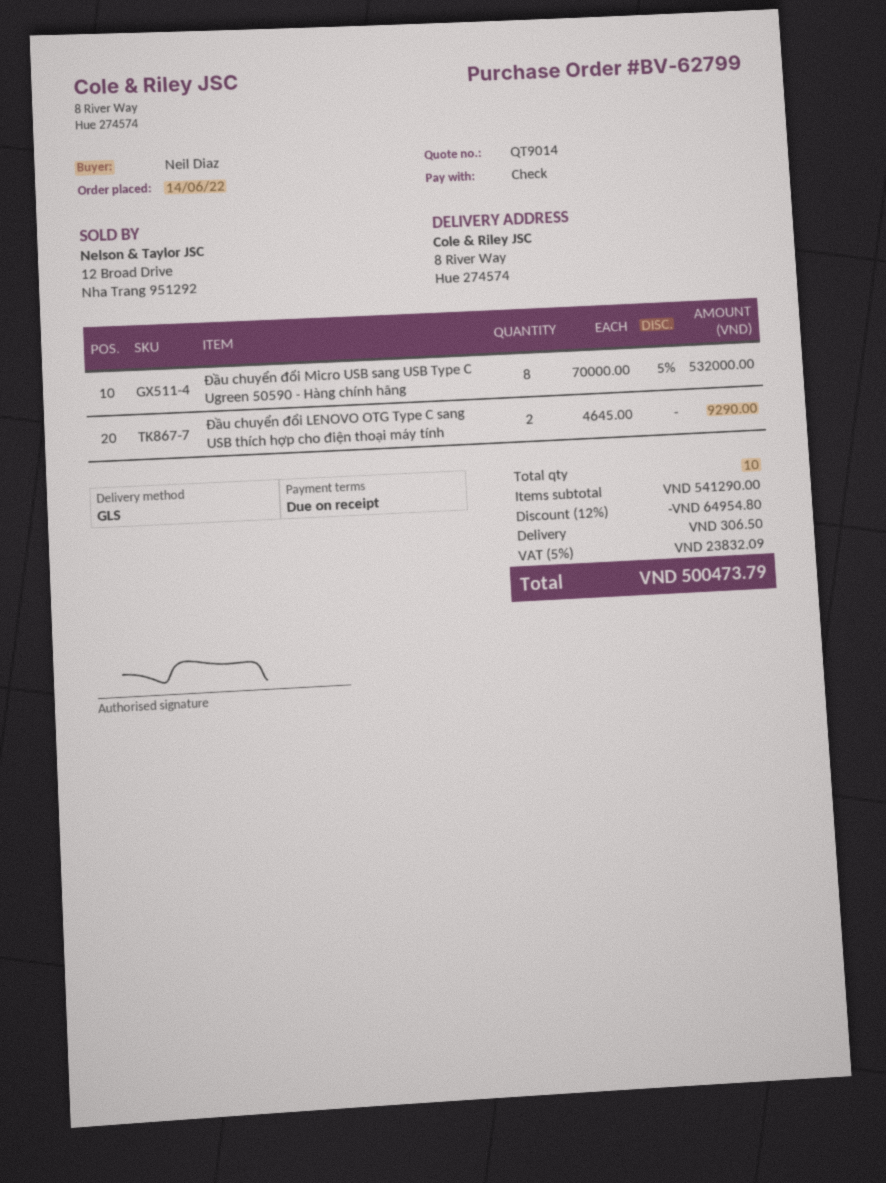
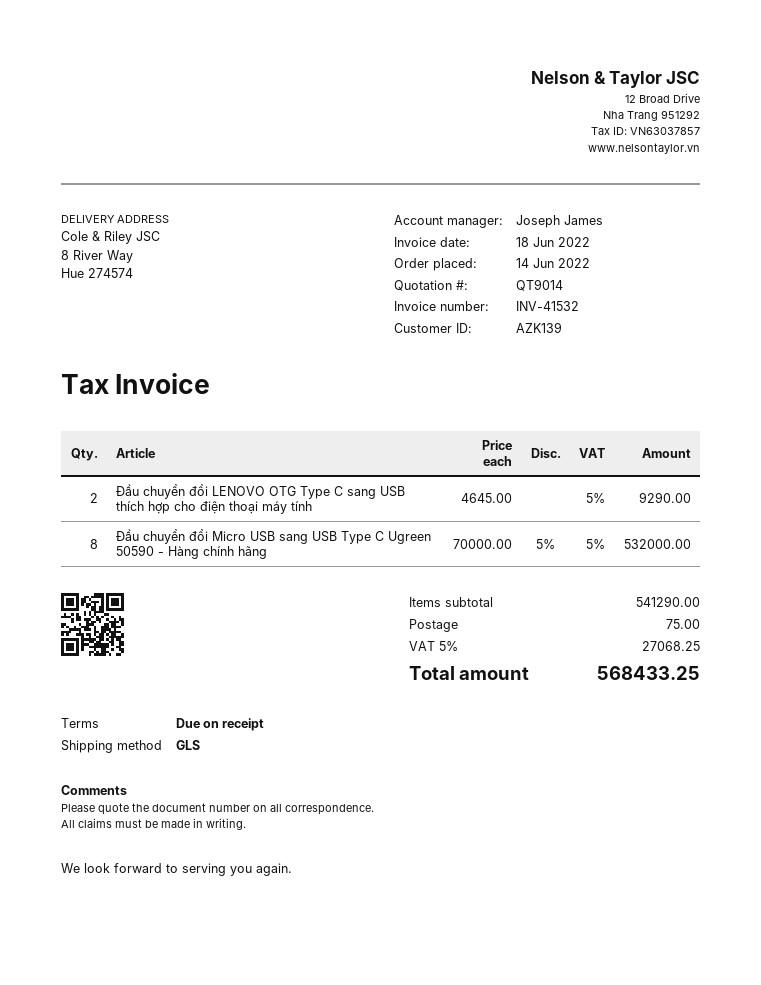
discount: 12% = 64954.80 -> none
shipping: 306.50 -> 75.00
tax: 5% = 23832.09 -> 5% = 27068.25
total: 500473.79 -> 568433.25

